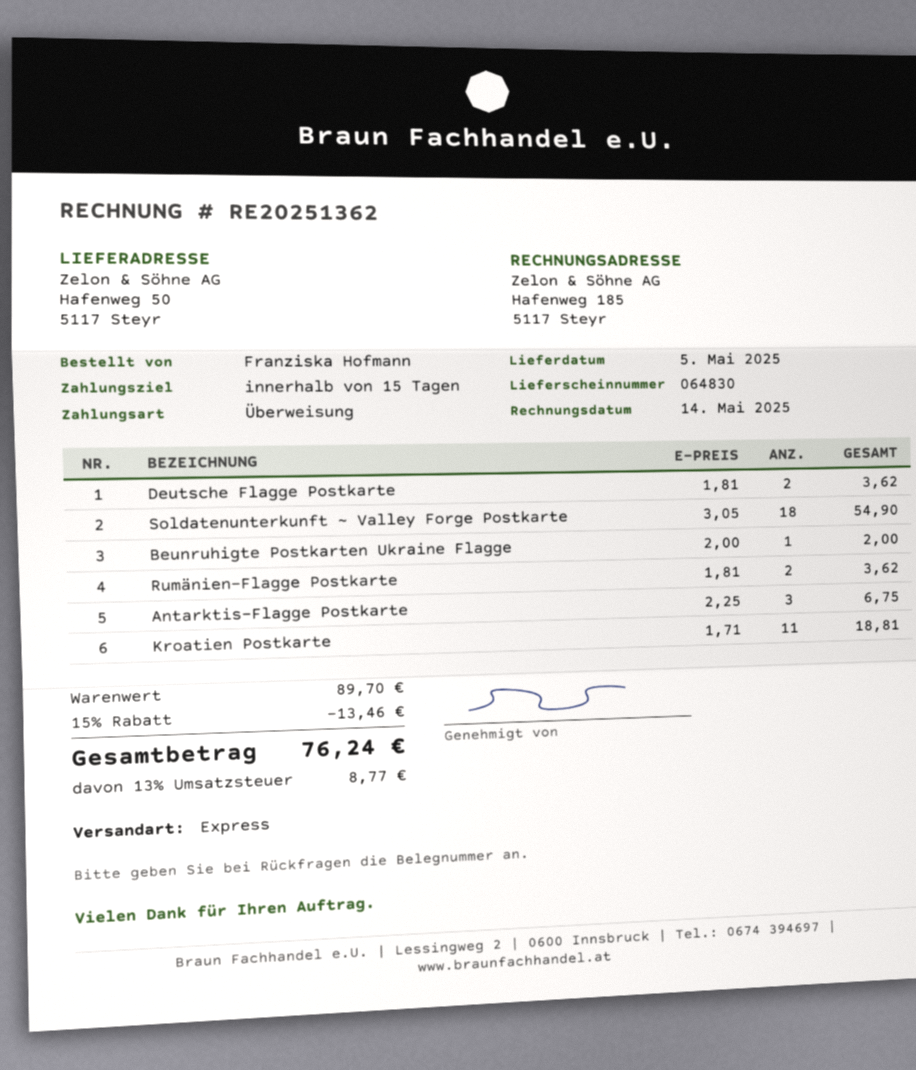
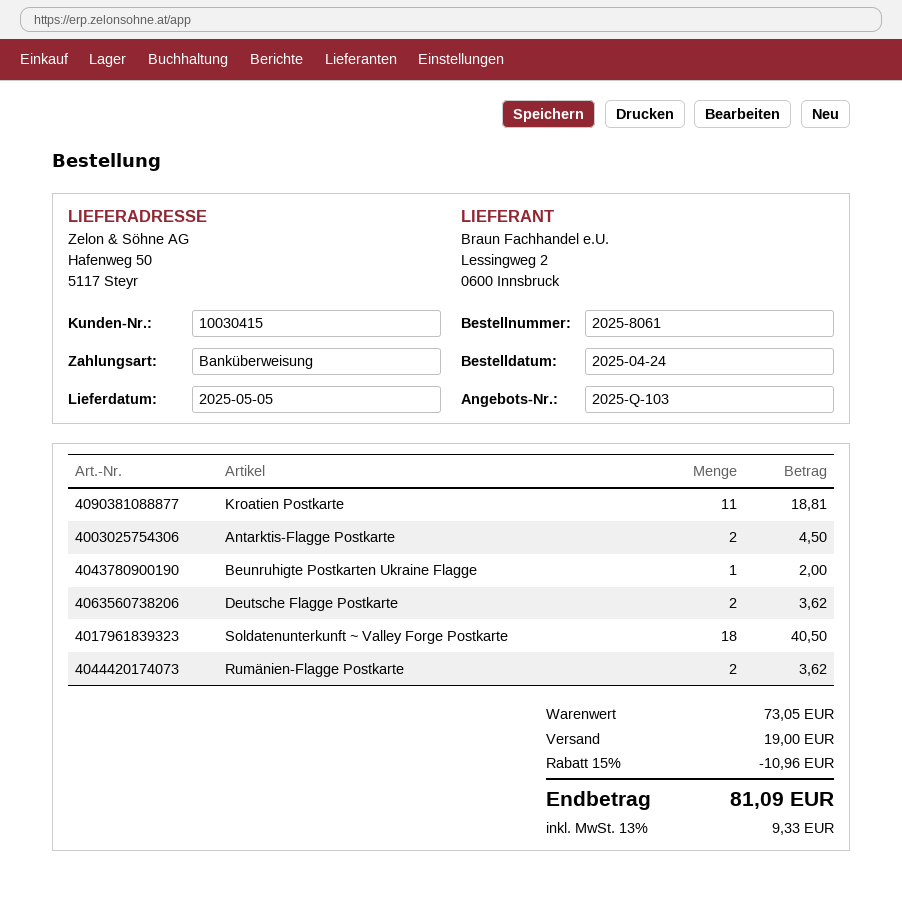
Soldatenunterkunft ~ Valley Forge Postkarte: 18 for 54.90 -> 18 for 40.50
Antarktis-Flagge Postkarte: 3 for 6.75 -> 2 for 4.50
subtotal: 89.70 -> 73.05
discount: 15% = 13.46 -> 15% = 10.96
shipping: none -> 19.00
tax: 13% = 8.77 -> 13% = 9.33
total: 76.24 -> 81.09

